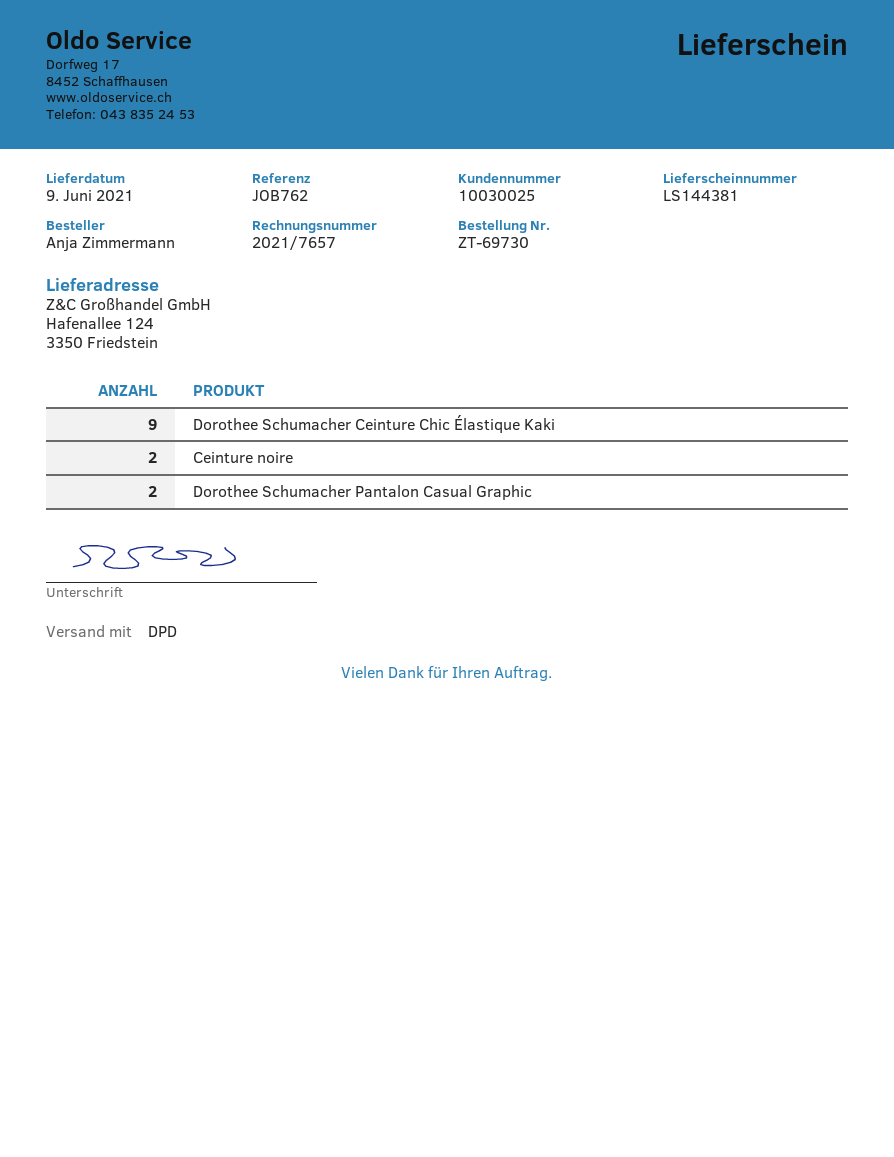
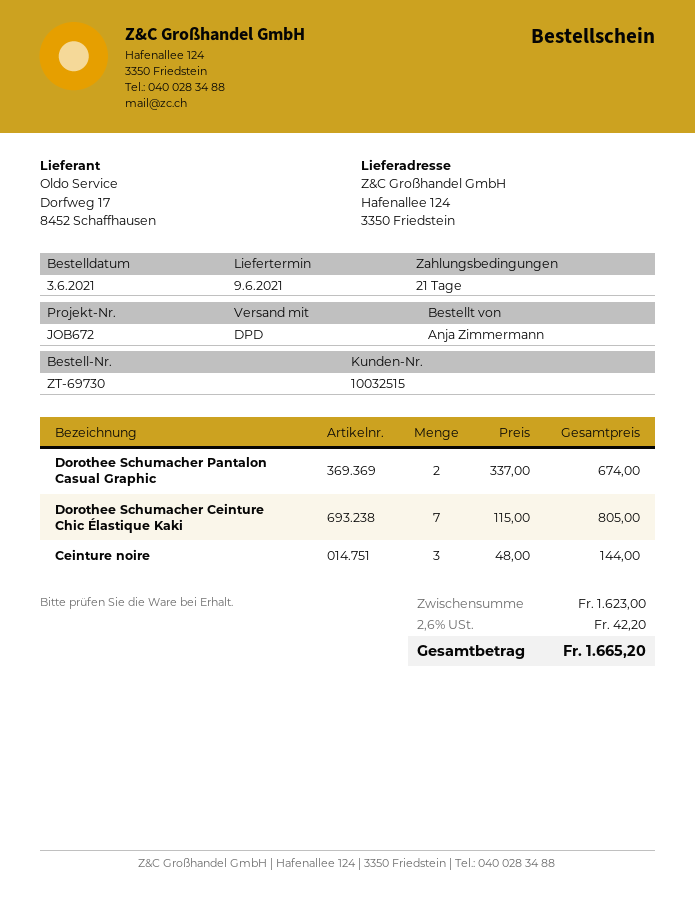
customer number: 10030025 -> 10032515
reference: JOB762 -> JOB672
Dorothee Schumacher Ceinture Chic Élastique Kaki: 9 -> 7
Ceinture noire: 2 -> 3

